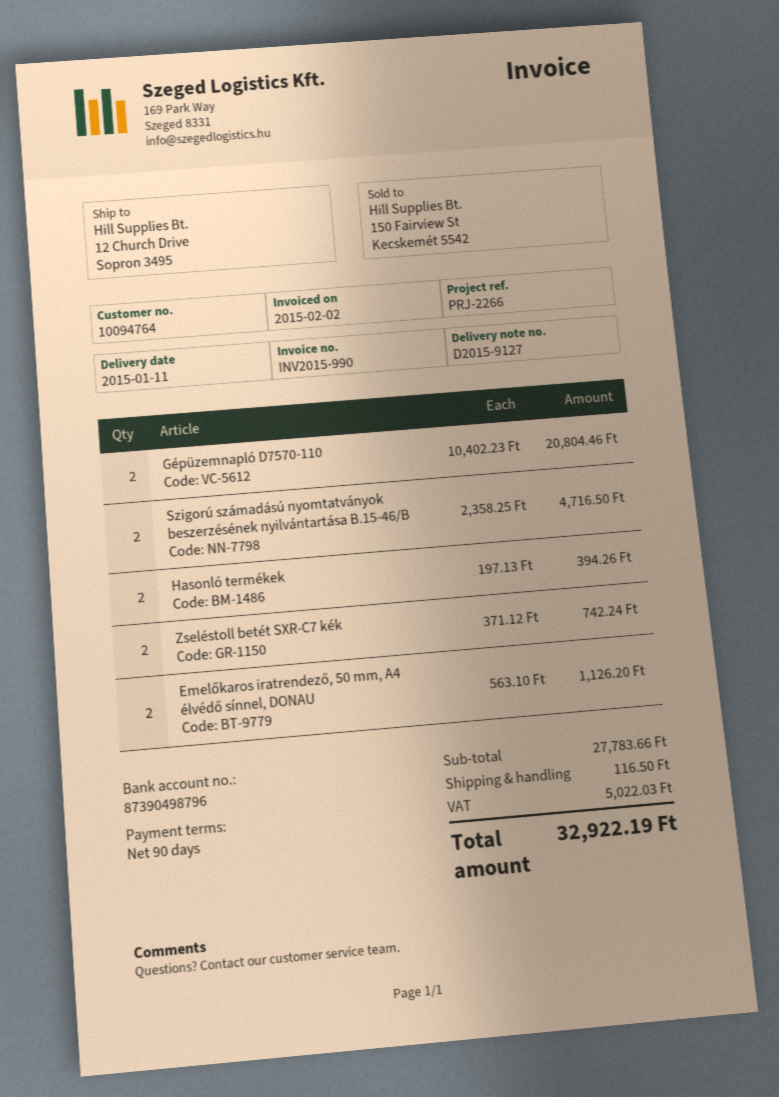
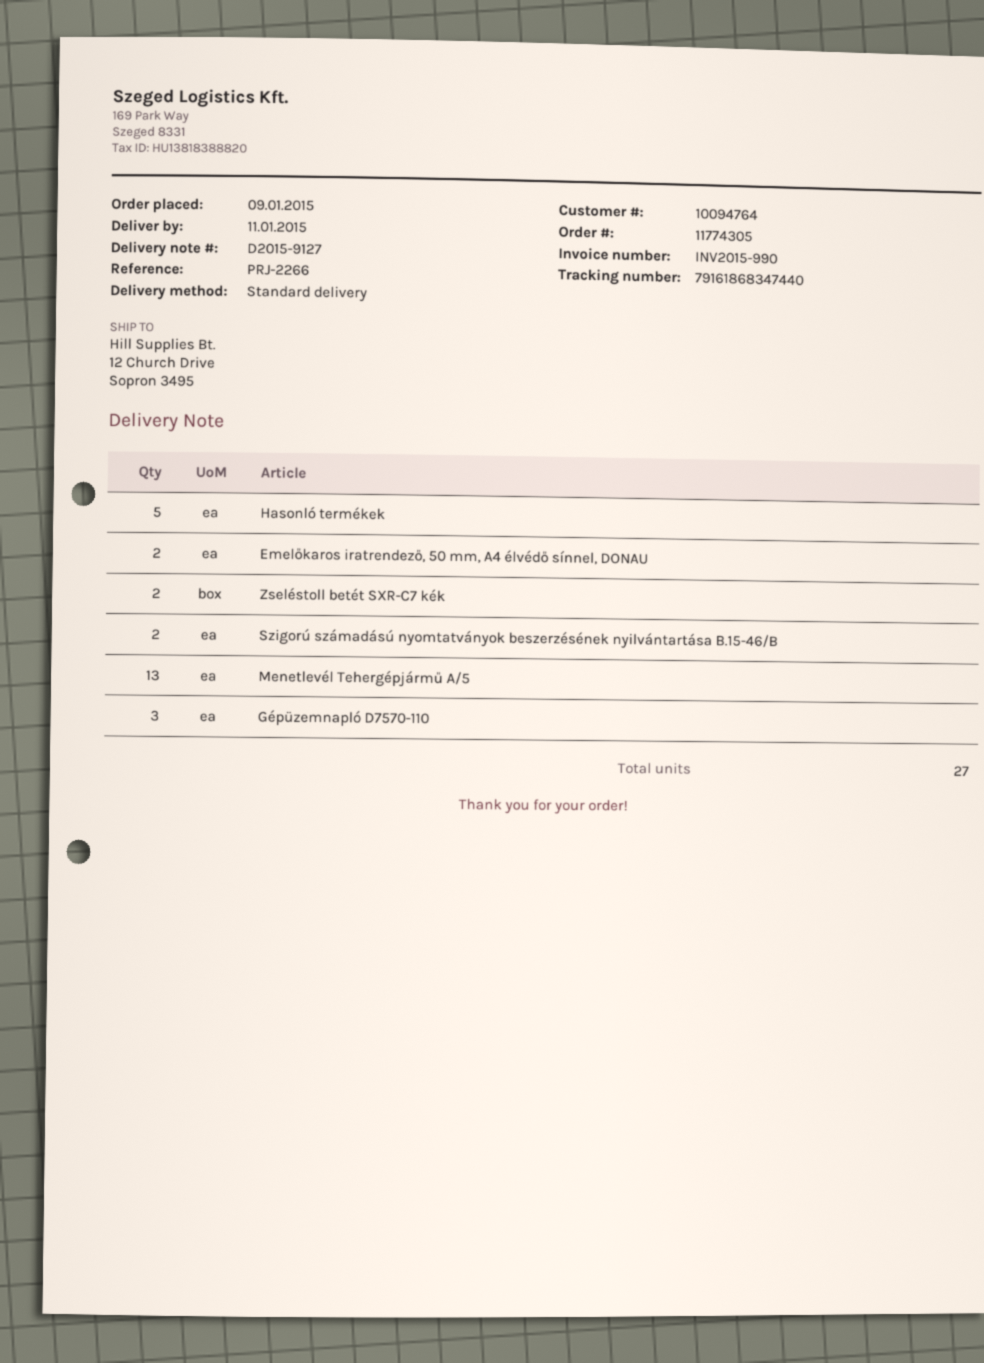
Gépüzemnapló D7570-110: 2 -> 3
Hasonló termékek: 2 -> 5
Menetlevél Tehergépjármű A/5: none -> 13

